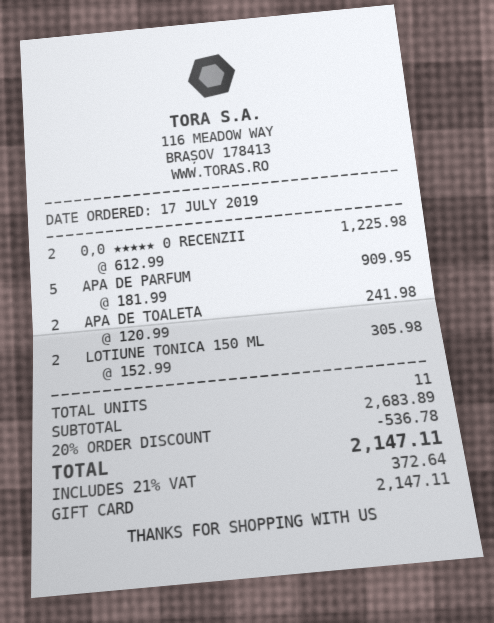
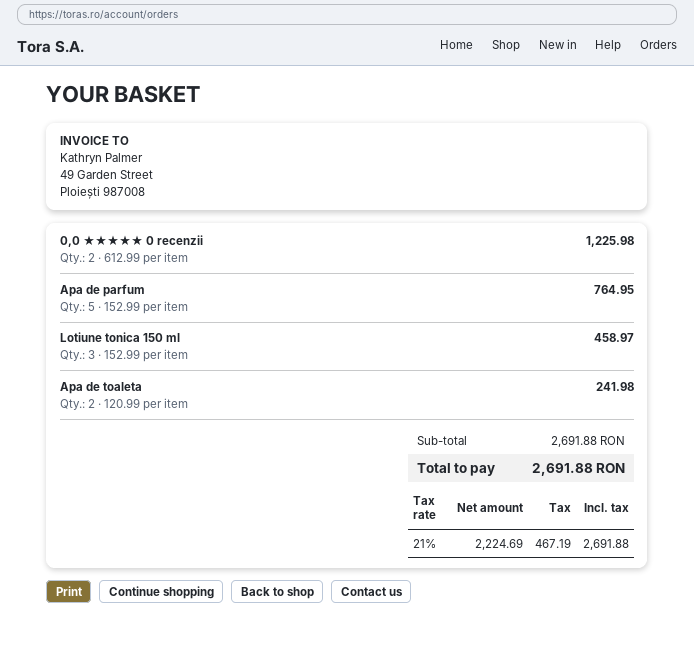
APA DE PARFUM: 5 x 181.99 = 909.95 -> 5 x 152.99 = 764.95
LOTIUNE TONICA 150 ML: 2 x 152.99 = 305.98 -> 3 x 152.99 = 458.97
subtotal: 2683.89 -> 2691.88
discount: 20% = 536.78 -> none
tax: 21% = 372.64 -> 21% = 467.19
total: 2147.11 -> 2691.88

